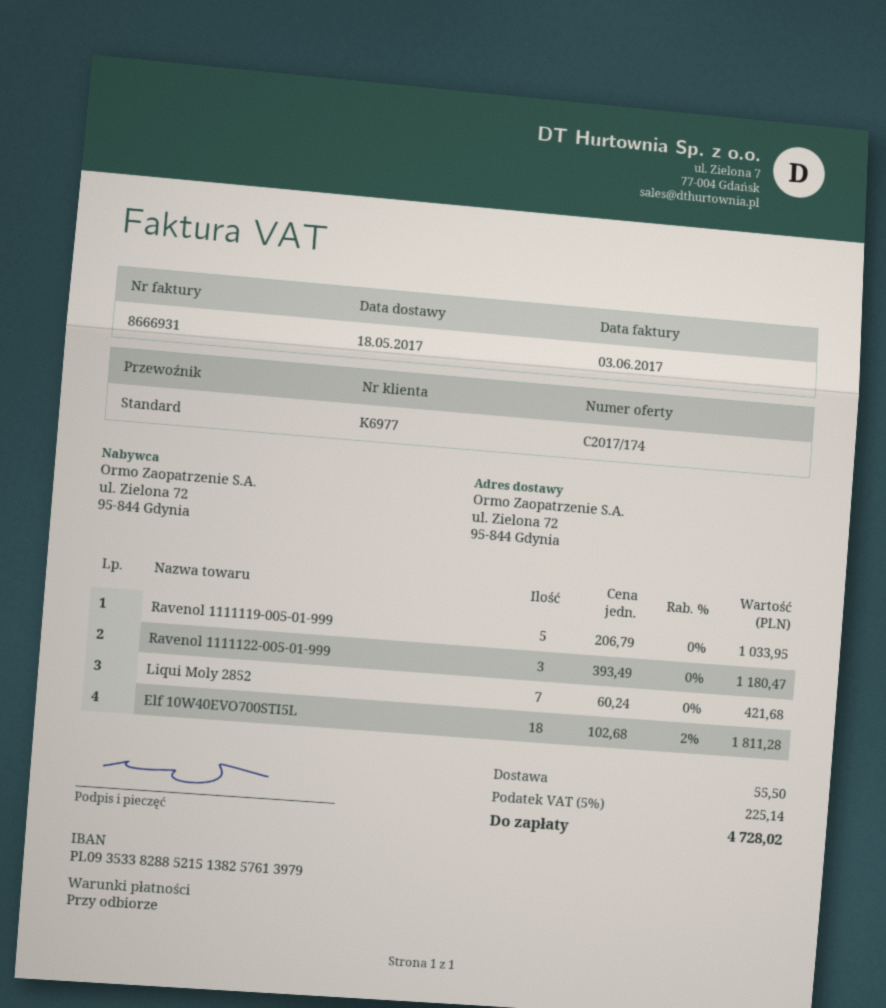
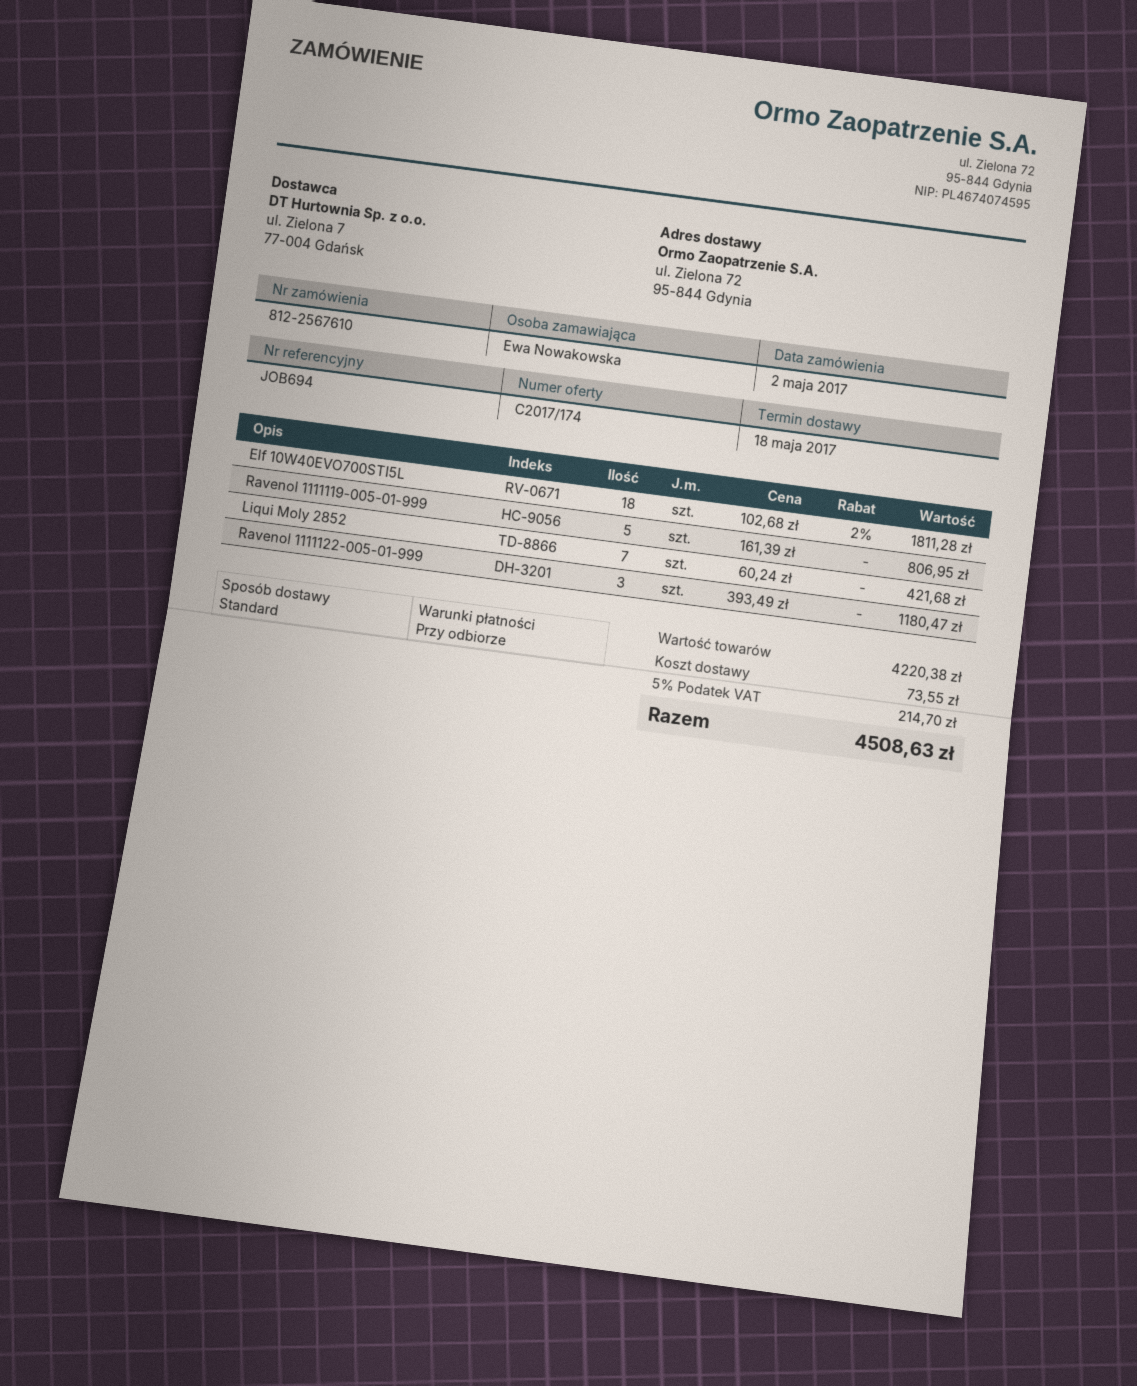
Ravenol 1111119-005-01-999: 5 x 206.79 = 1033.95 -> 5 x 161.39 = 806.95
shipping: 55.50 -> 73.55
tax: 5% = 225.14 -> 5% = 214.70
total: 4728.02 -> 4508.63

